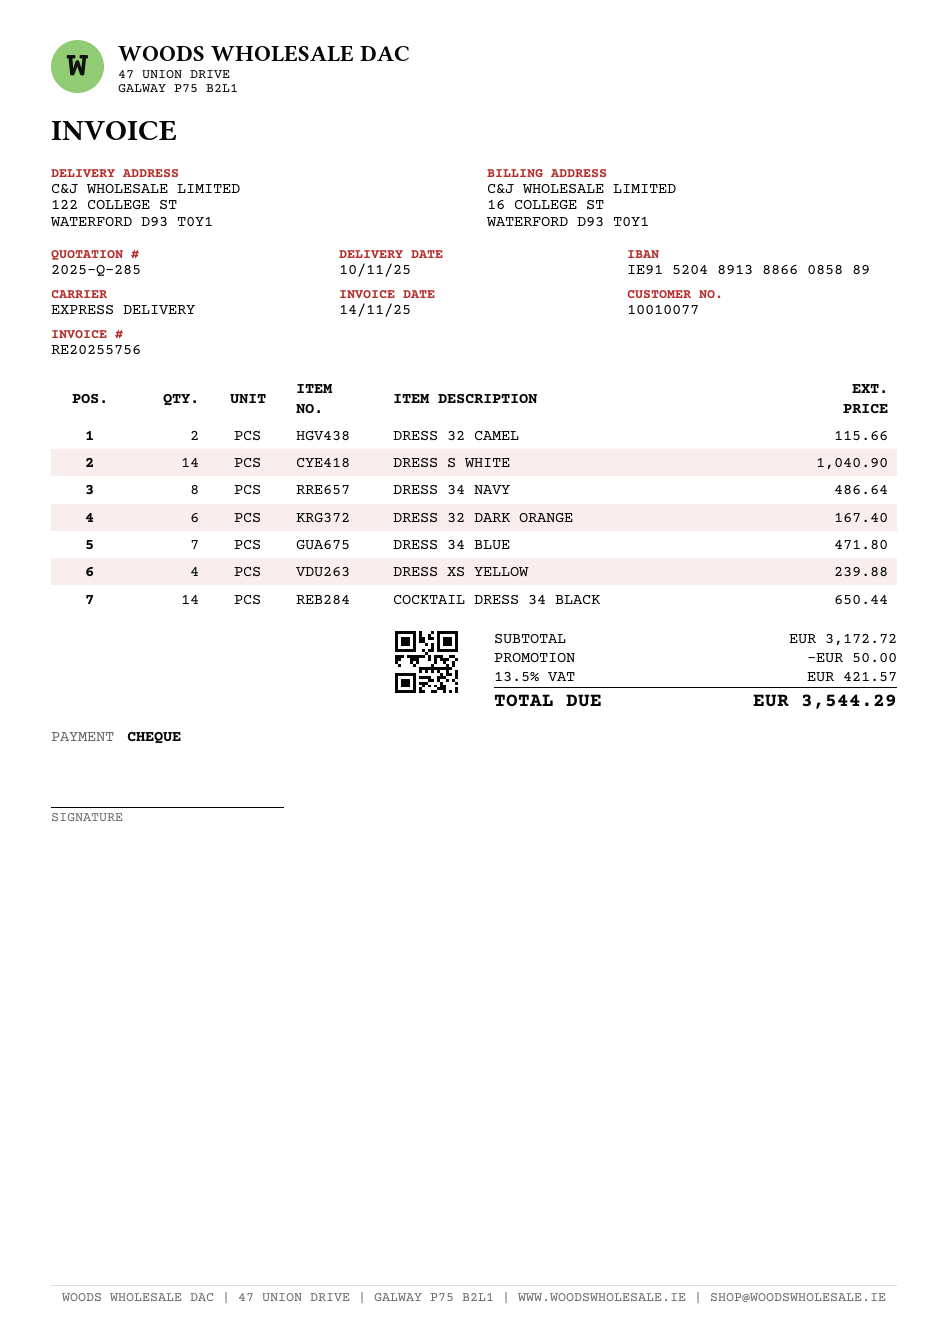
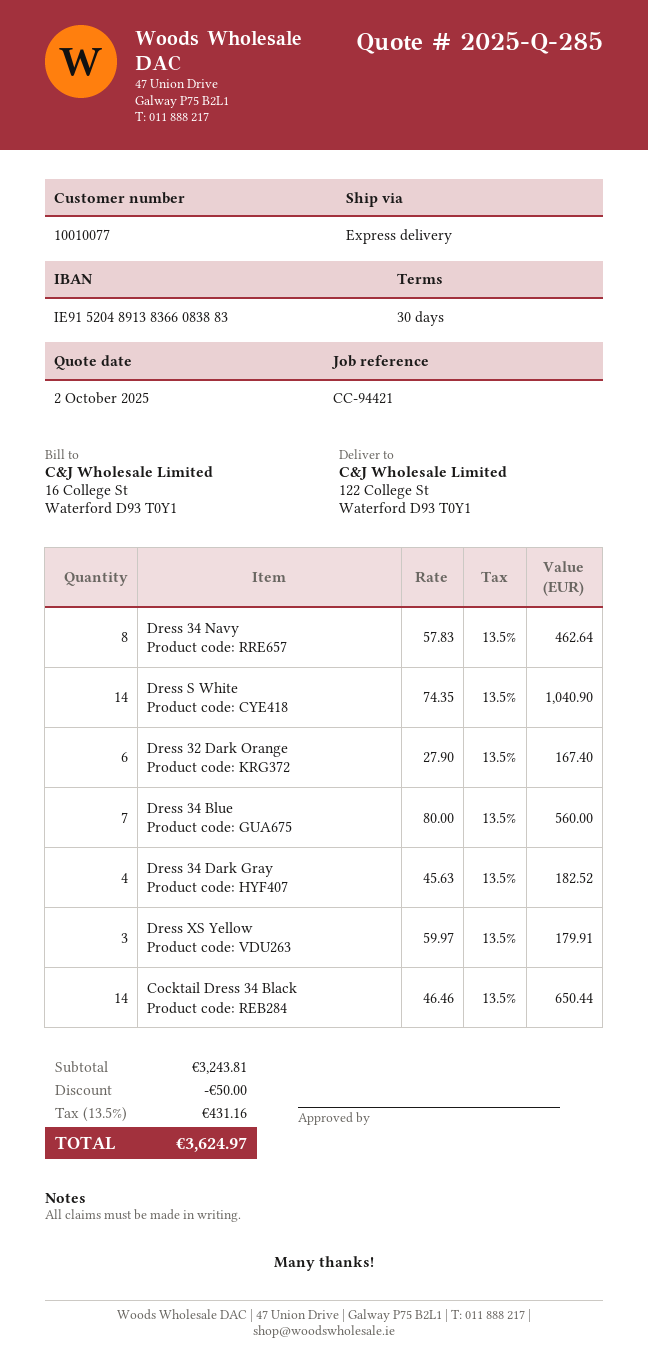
bank account: IE91520489138866085889 -> IE91520489138366083883
DRESS 32 CAMEL: 2 for 115.66 -> none
DRESS 34 NAVY: 8 for 486.64 -> 8 for 462.64
DRESS 34 BLUE: 7 for 471.80 -> 7 for 560.00
DRESS XS YELLOW: 4 for 239.88 -> 3 for 179.91
Dress 34 Dark Gray: none -> 4 for 182.52
subtotal: 3172.72 -> 3243.81
tax: 13.5% = 421.57 -> 13.5% = 431.16
total: 3544.29 -> 3624.97

